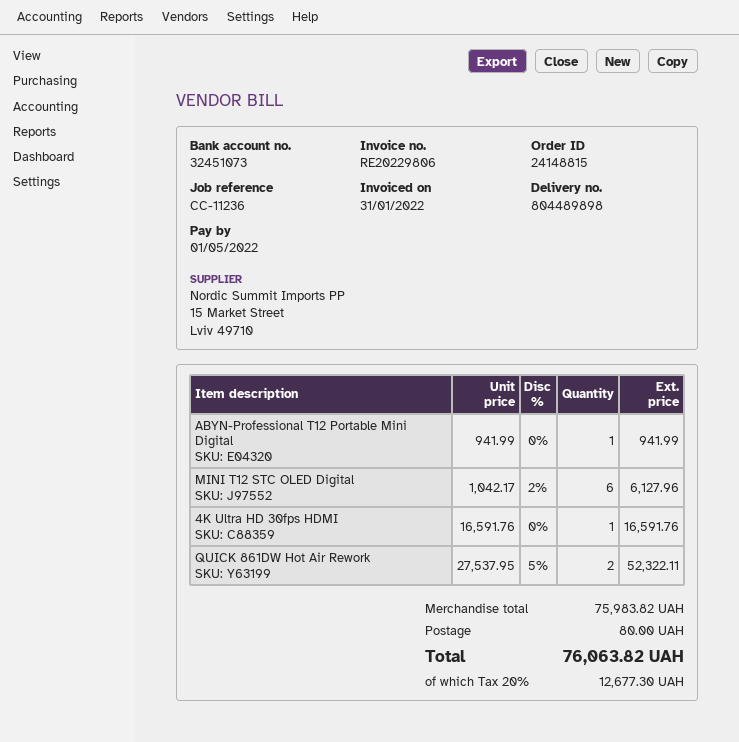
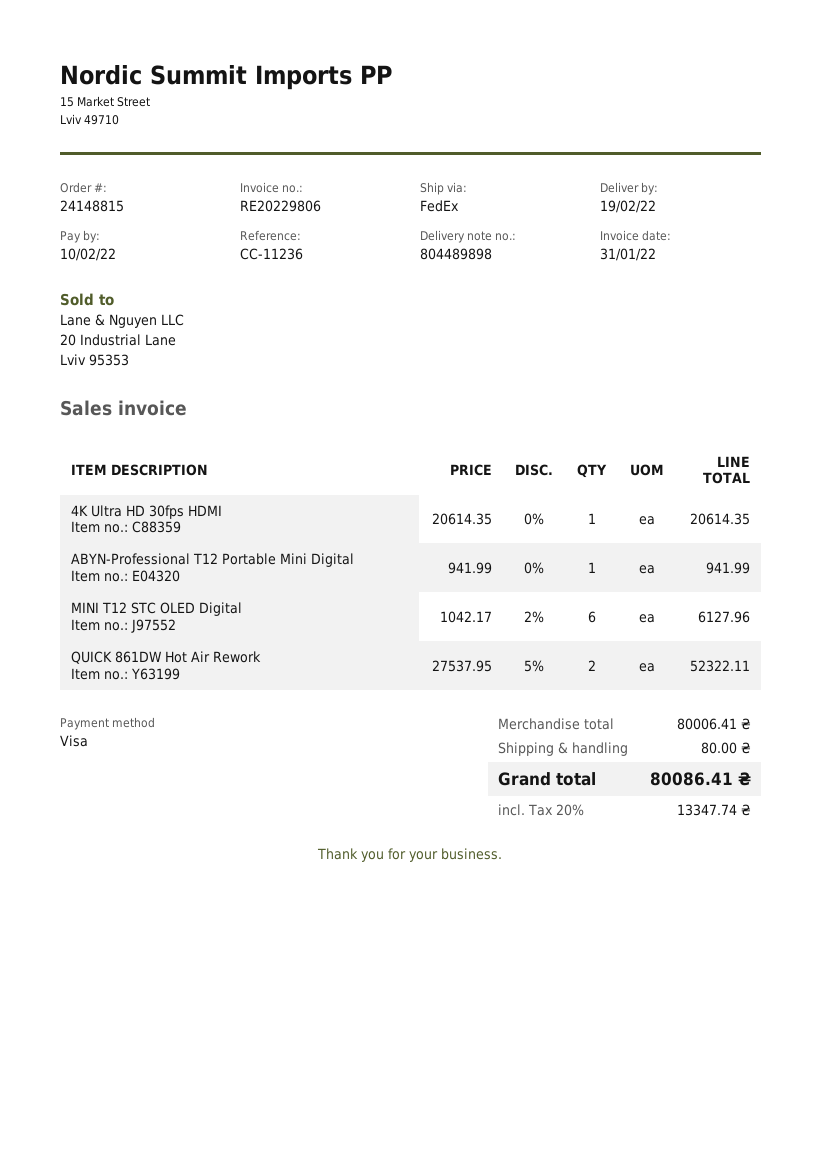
due date: 2022-05-01 -> 2022-02-10
4K Ultra HD 30fps HDMI: 1 x 16591.76 = 16591.76 -> 1 x 20614.35 = 20614.35
subtotal: 75983.82 -> 80006.41
tax: 20% = 12677.30 -> 20% = 13347.74
total: 76063.82 -> 80086.41

